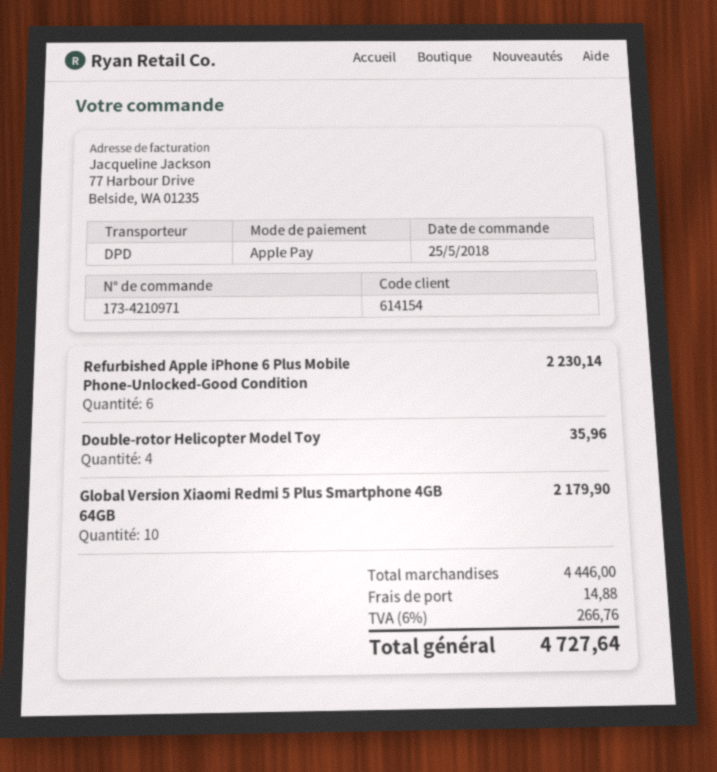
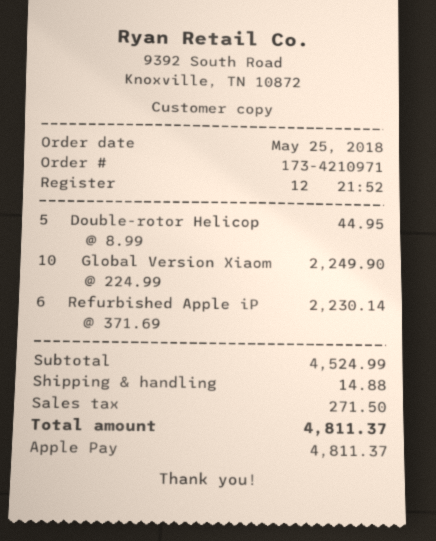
Double-rotor Helicopter Model Toy: 4 for 35.96 -> 5 for 44.95
Global Version Xiaomi Redmi 5 Plus Smartphone 4GB 64GB: 10 for 2179.90 -> 10 for 2249.90
subtotal: 4446.00 -> 4524.99
tax: 266.76 -> 271.50
total: 4727.64 -> 4811.37

